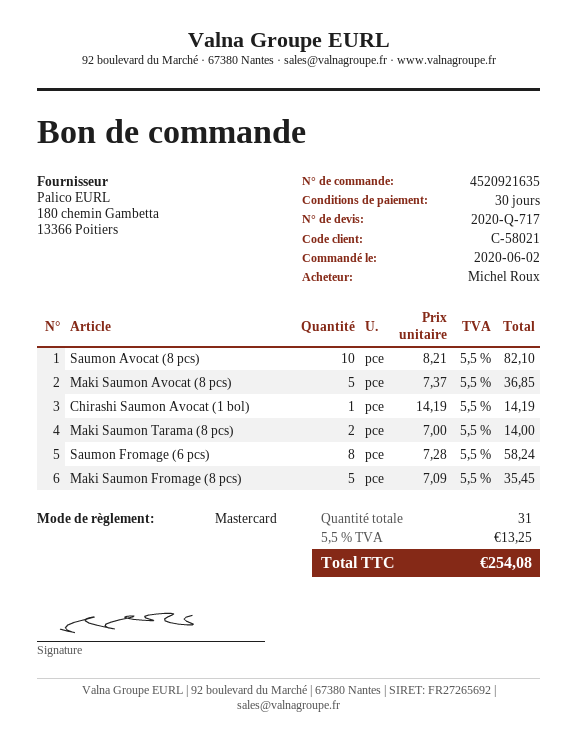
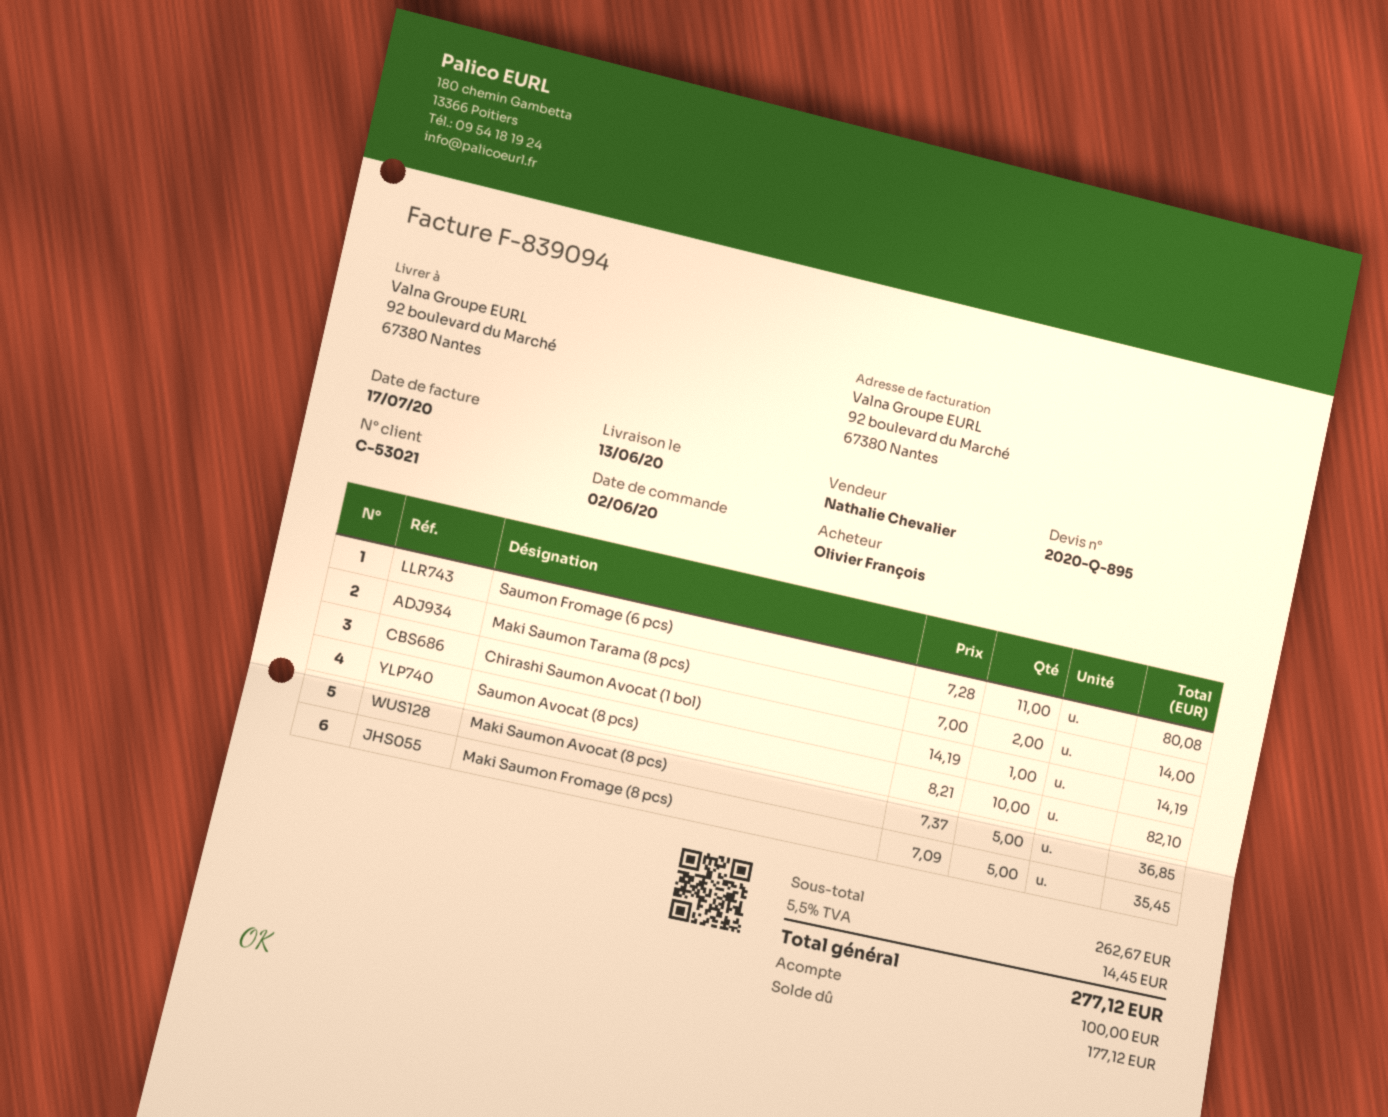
quote number: 2020-Q-717 -> 2020-Q-895
customer number: C-58021 -> C-53021
ordered by: Michel Roux -> Olivier François
Saumon Fromage (6 pcs): 8 x 7.28 = 58.24 -> 11 x 7.28 = 80.08
tax: 5.5% = 13.25 -> 5.5% = 14.45
total: 254.08 -> 277.12

